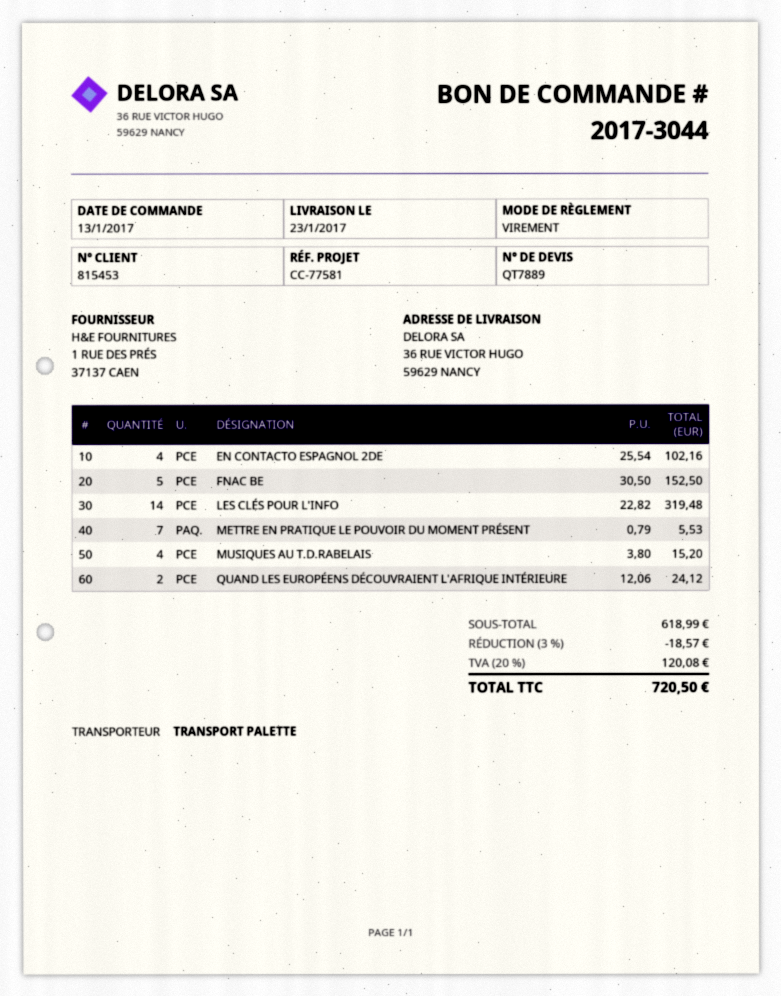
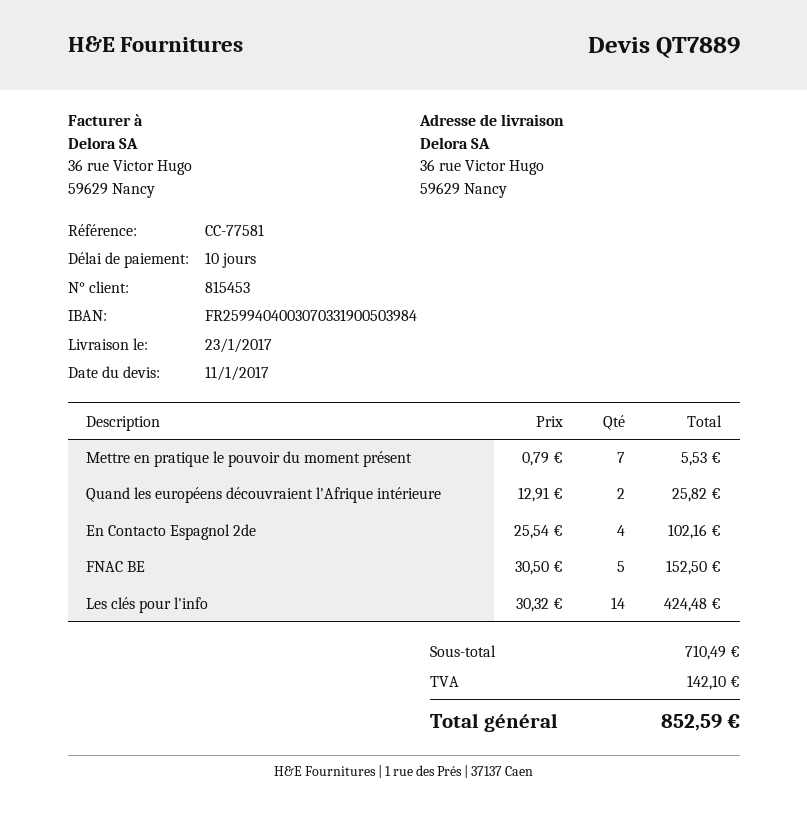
LES CLÉS POUR L'INFO: 14 x 22.82 = 319.48 -> 14 x 30.32 = 424.48
MUSIQUES AU T.D.RABELAIS: 4 x 3.80 = 15.20 -> none
QUAND LES EUROPÉENS DÉCOUVRAIENT L'AFRIQUE INTÉRIEURE: 2 x 12.06 = 24.12 -> 2 x 12.91 = 25.82
subtotal: 618.99 -> 710.49
discount: 3% = 18.57 -> none
tax: 120.08 -> 142.10
total: 720.50 -> 852.59

